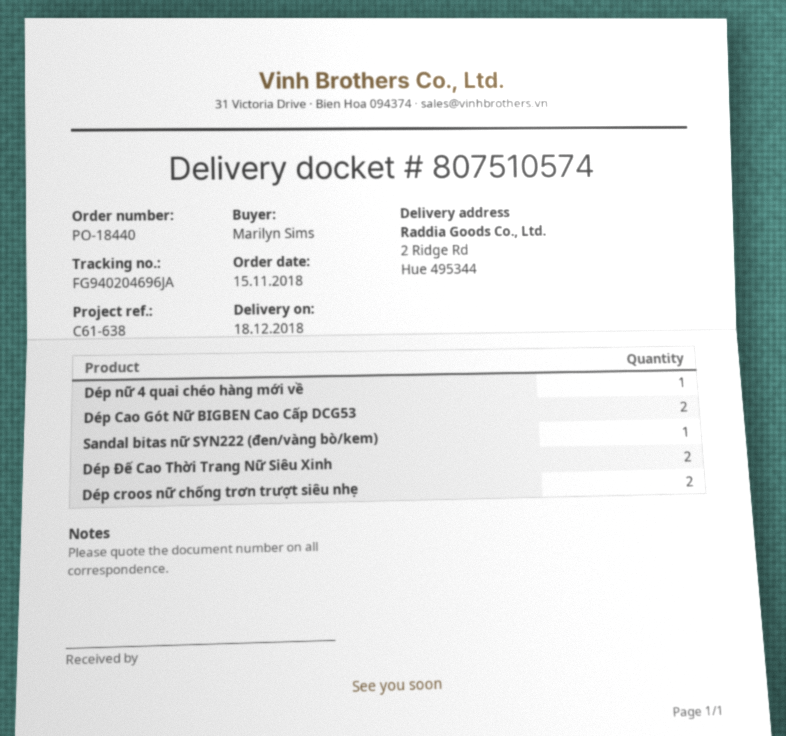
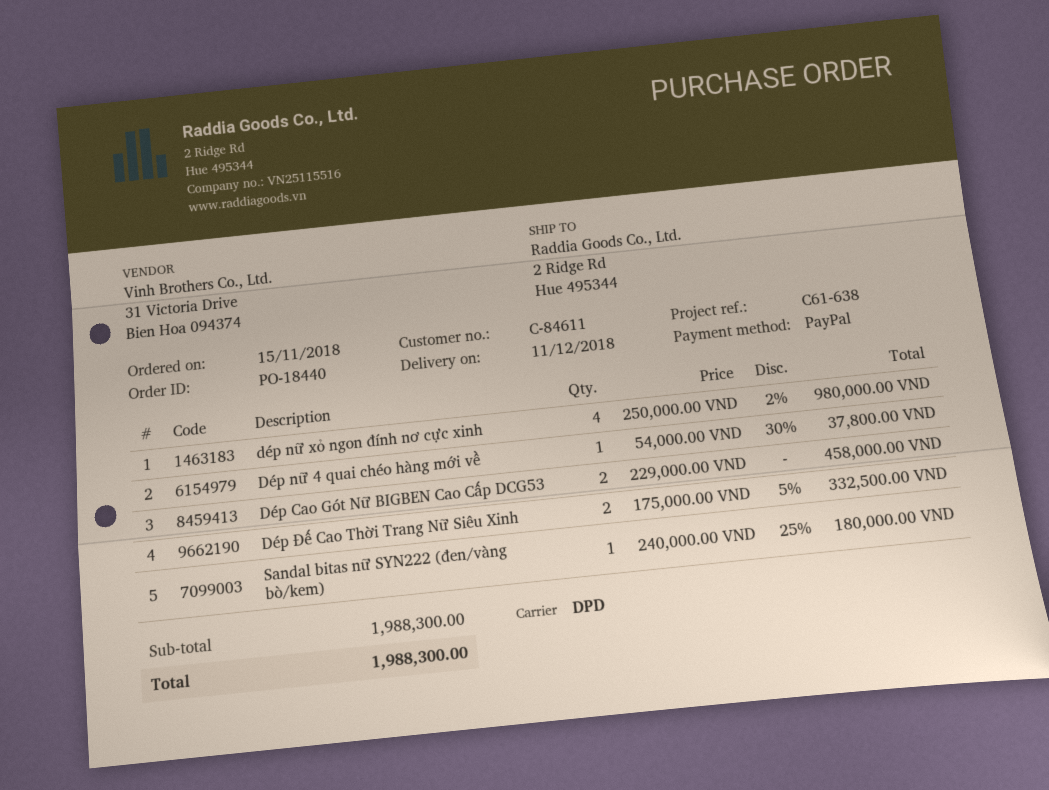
delivery date: 2018-12-18 -> 2018-12-11
Dép croos nữ chống trơn trượt siêu nhẹ: 2 -> none
dép nữ xỏ ngon đính nơ cực xinh: none -> 4

